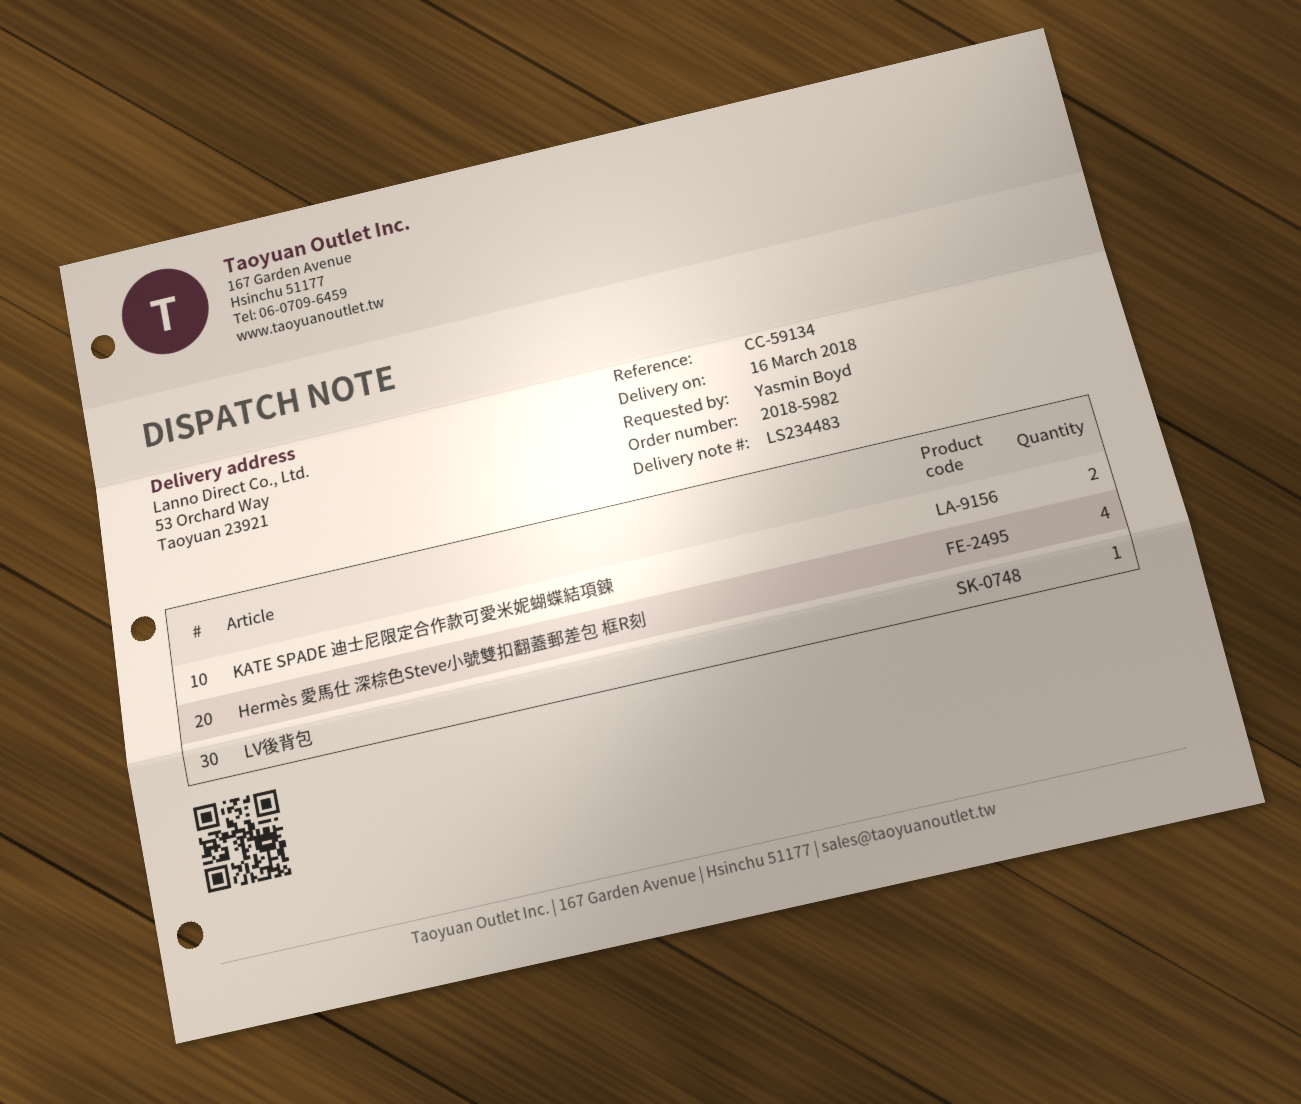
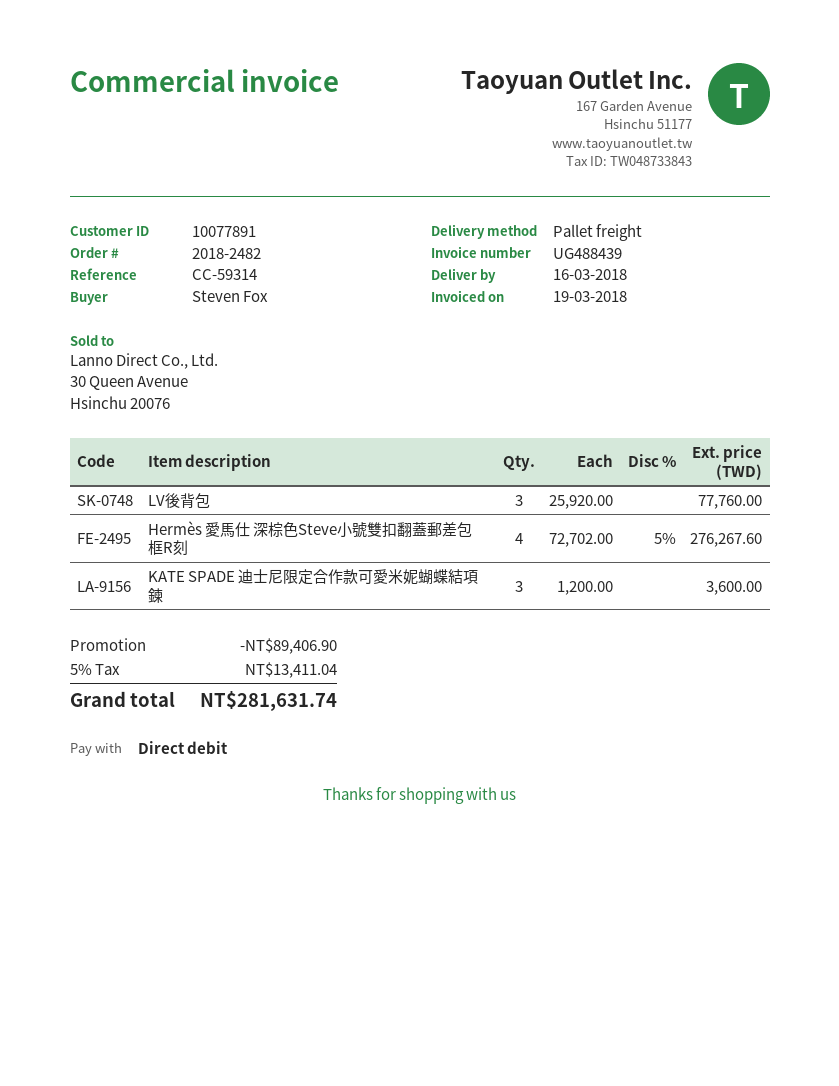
order number: 2018-5982 -> 2018-2482
reference: CC-59134 -> CC-59314
ordered by: Yasmin Boyd -> Steven Fox
KATE SPADE 迪士尼限定合作款可愛米妮蝴蝶結項鍊: 2 -> 3
LV後背包: 1 -> 3

